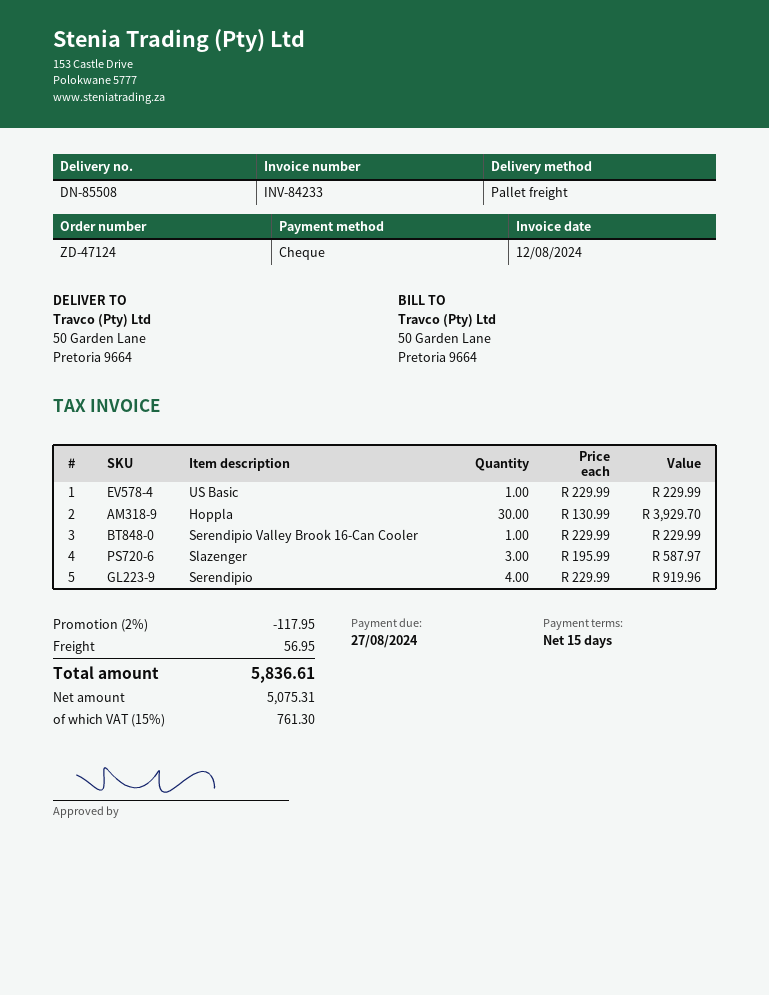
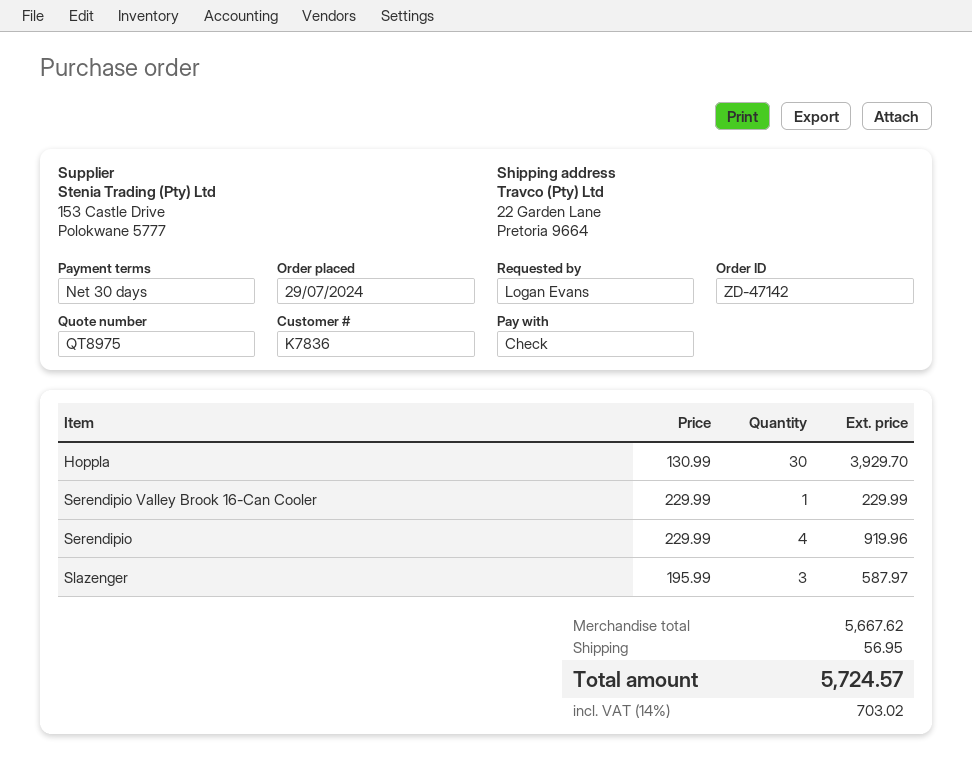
order number: ZD-47124 -> ZD-47142
payment terms: 15 days -> 30 days
ship to: 50 Garden Lane, Pretoria 9664 -> 22 Garden Lane, Pretoria 9664
US Basic: 1 x 229.99 = 229.99 -> none
discount: 2% = 117.95 -> none
tax: 15% = 761.30 -> 14% = 703.02
total: 5836.61 -> 5724.57

